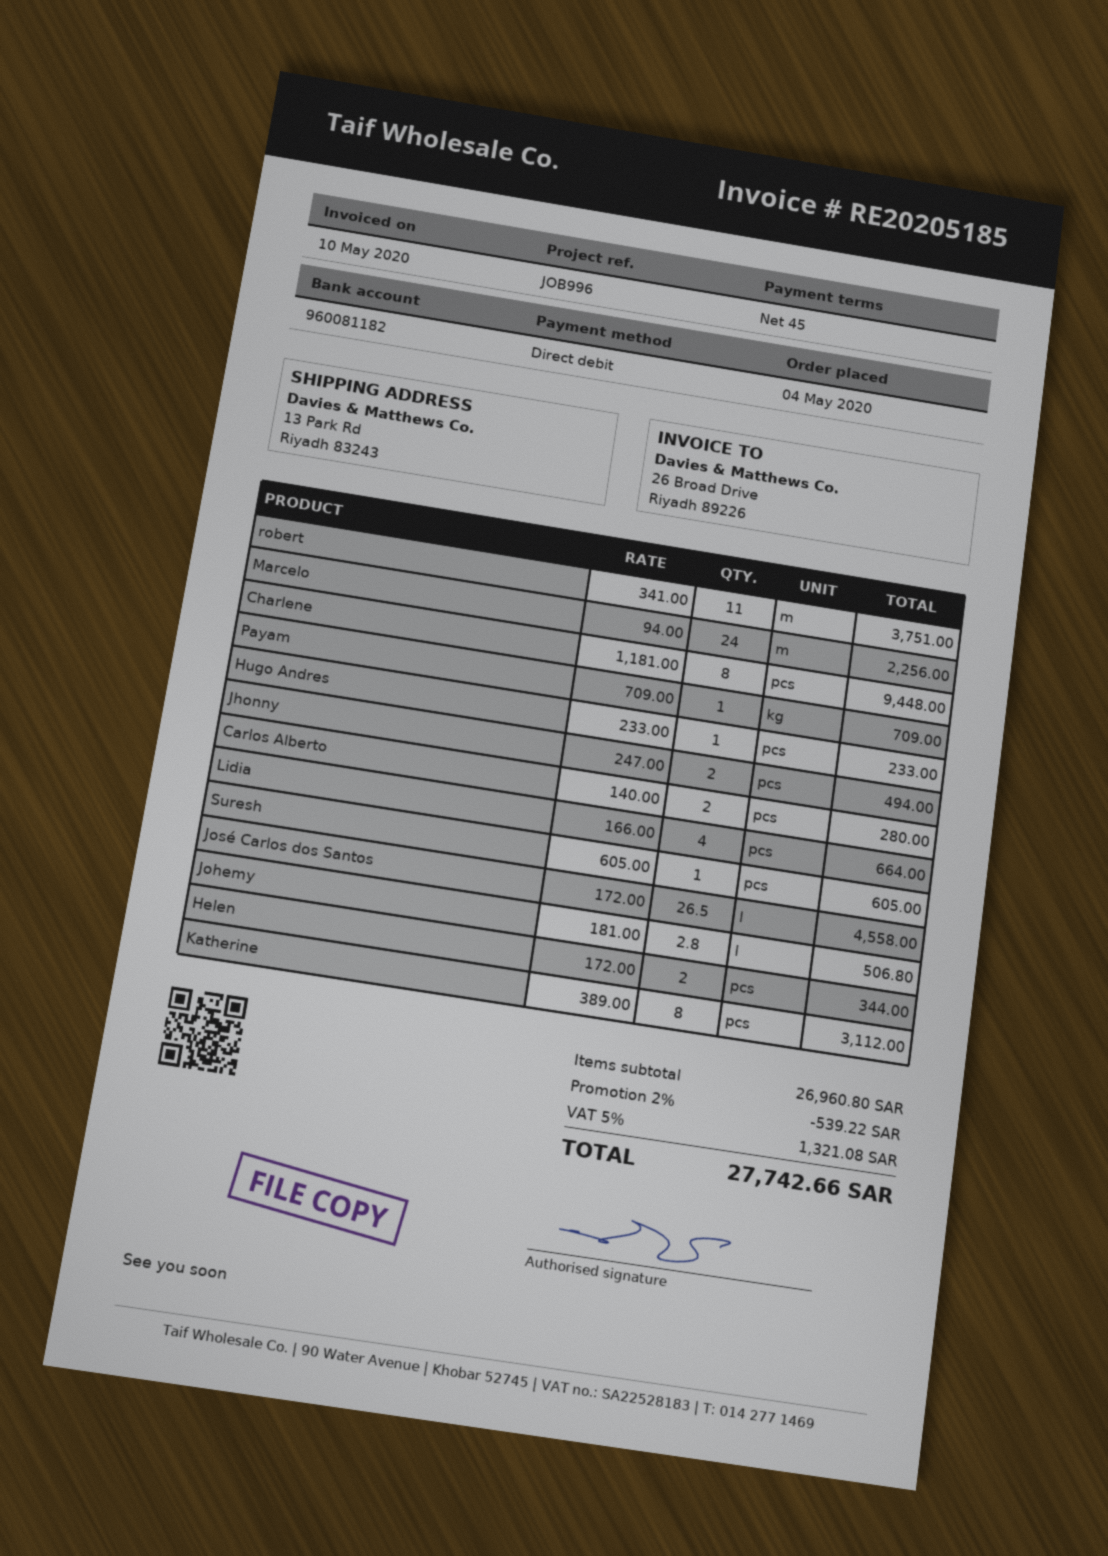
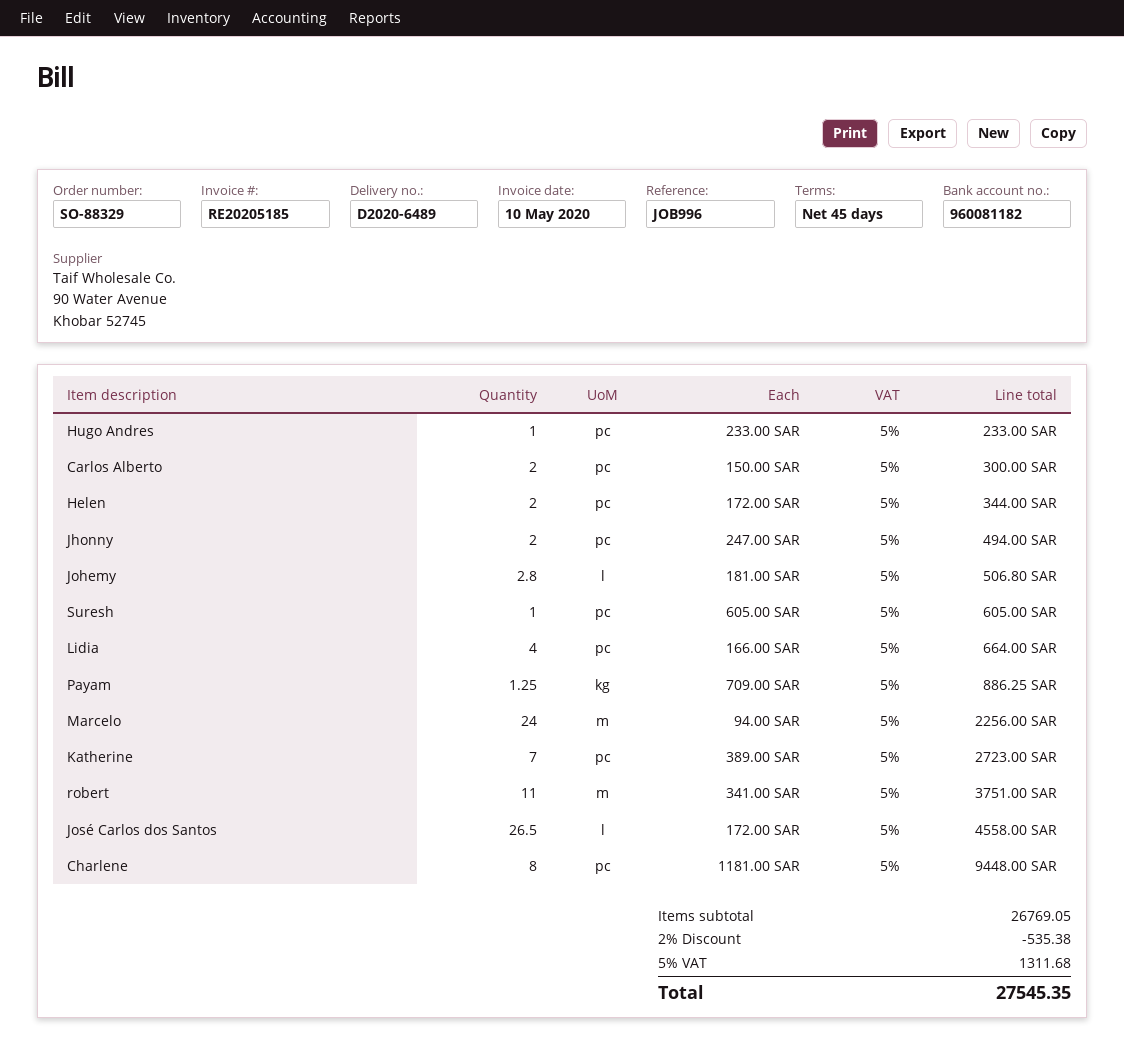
Payam: 1 x 709.00 = 709.00 -> 1.25 x 709.00 = 886.25
Carlos Alberto: 2 x 140.00 = 280.00 -> 2 x 150.00 = 300.00
Katherine: 8 x 389.00 = 3112.00 -> 7 x 389.00 = 2723.00
subtotal: 26960.80 -> 26769.05
discount: 2% = 539.22 -> 2% = 535.38
tax: 5% = 1321.08 -> 5% = 1311.68
total: 27742.66 -> 27545.35

